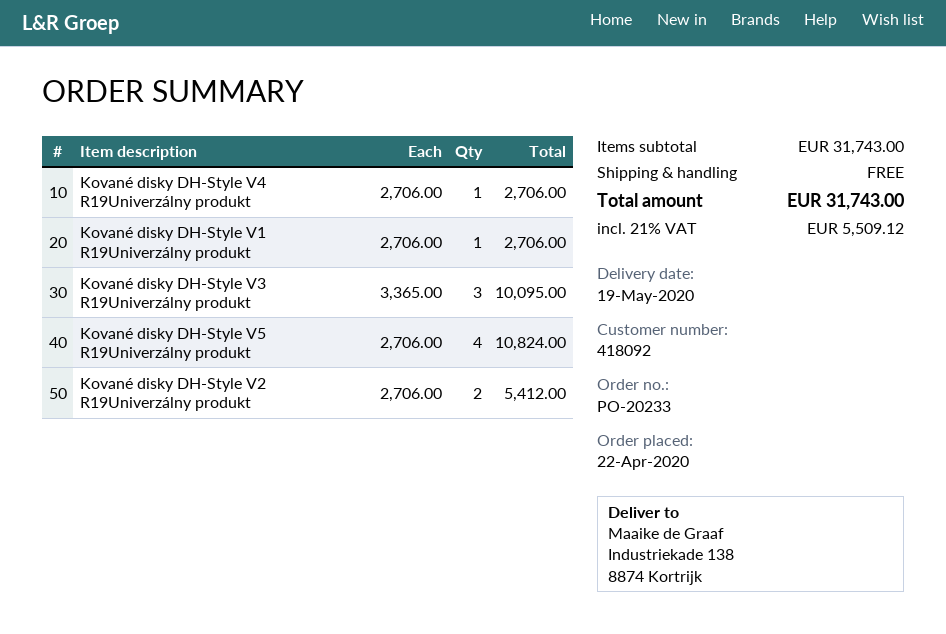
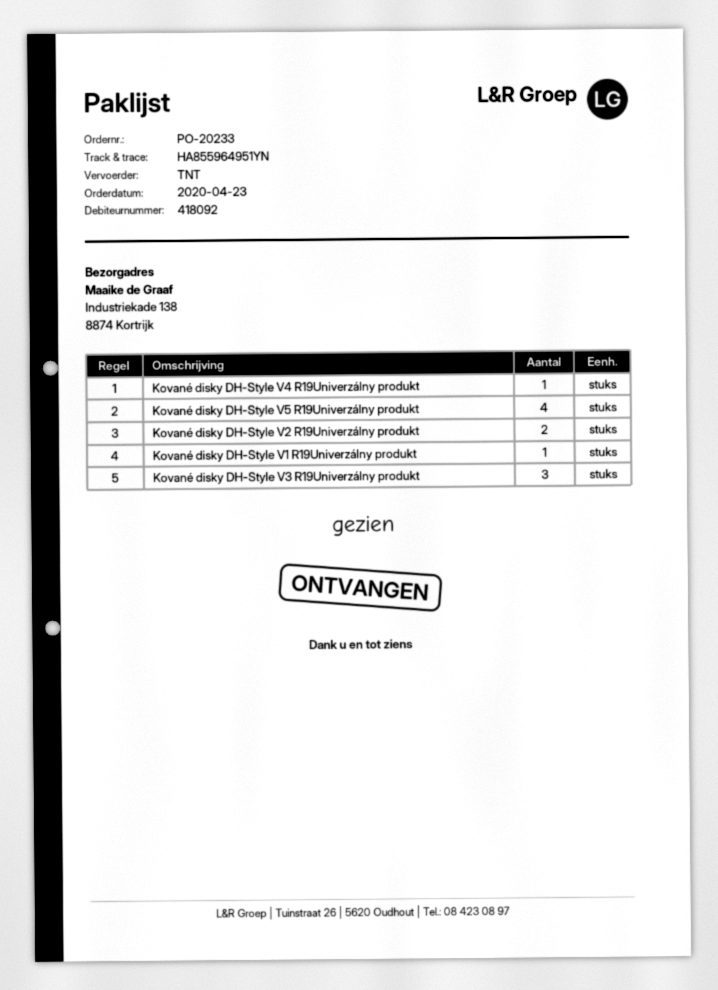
order date: 2020-04-22 -> 2020-04-23

